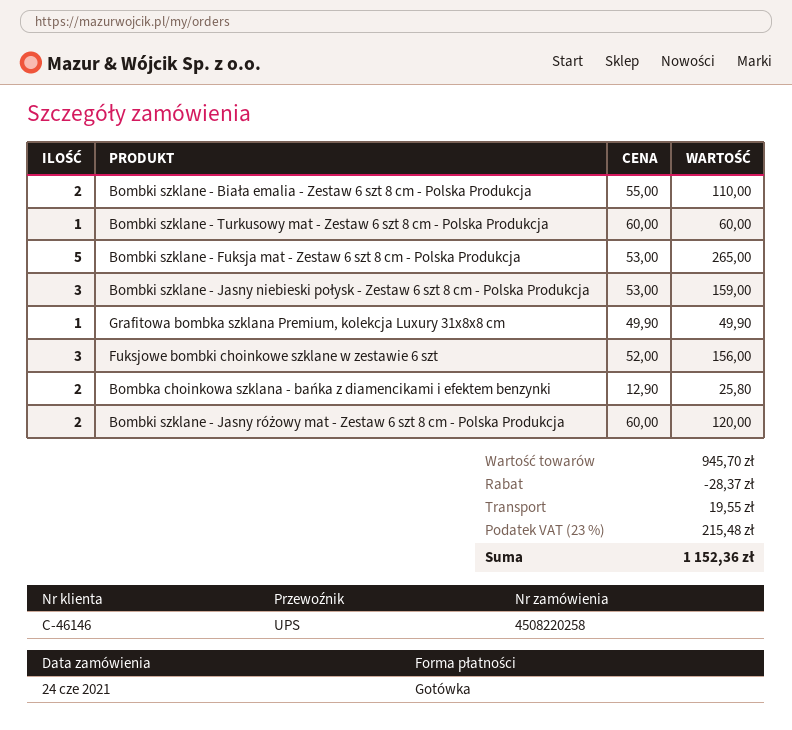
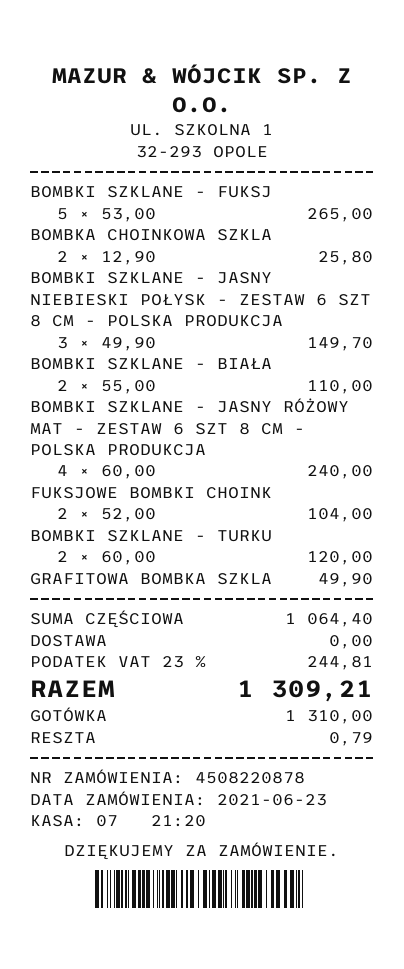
order number: 4508220258 -> 4508220878
order date: 2021-06-24 -> 2021-06-23
Bombki szklane - Turkusowy mat - Zestaw 6 szt 8 cm - Polska Produkcja: 1 x 60.00 = 60.00 -> 2 x 60.00 = 120.00
Bombki szklane - Jasny niebieski połysk - Zestaw 6 szt 8 cm - Polska Produkcja: 3 x 53.00 = 159.00 -> 3 x 49.90 = 149.70
Fuksjowe bombki choinkowe szklane w zestawie 6 szt: 3 x 52.00 = 156.00 -> 2 x 52.00 = 104.00
Bombki szklane - Jasny różowy mat - Zestaw 6 szt 8 cm - Polska Produkcja: 2 x 60.00 = 120.00 -> 4 x 60.00 = 240.00
subtotal: 945.70 -> 1064.40
discount: 28.37 -> none
shipping: 19.55 -> 0.00
tax: 23% = 215.48 -> 23% = 244.81
total: 1152.36 -> 1309.21

